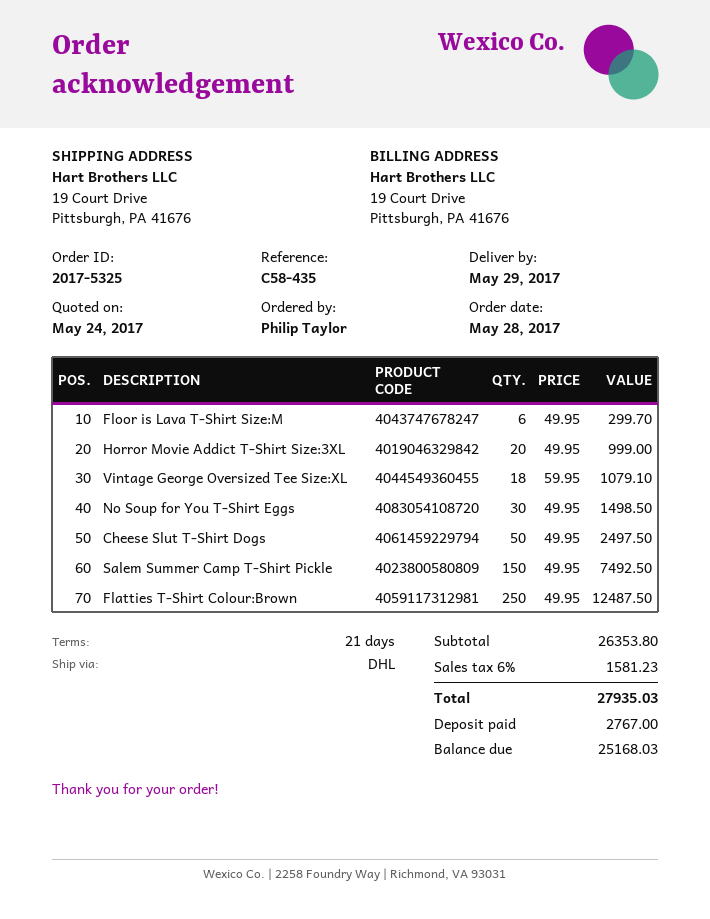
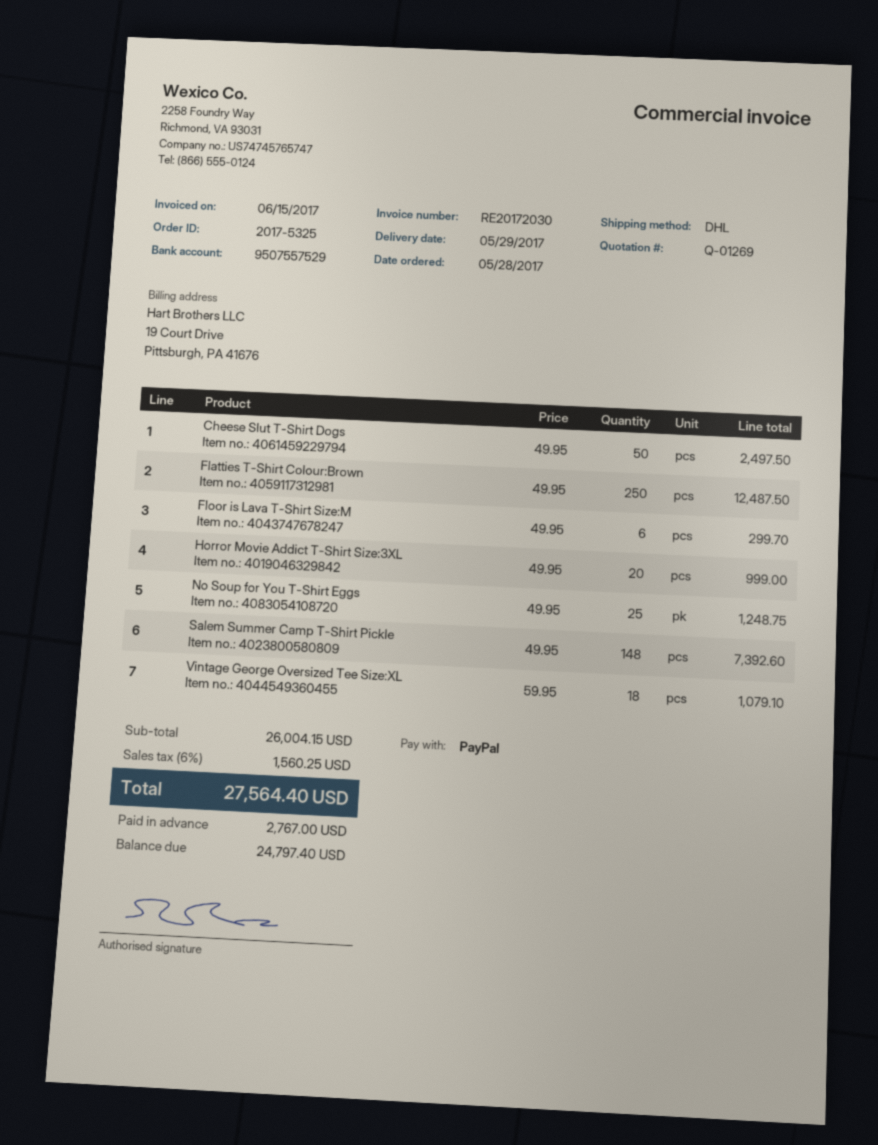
No Soup for You T-Shirt Eggs: 30 x 49.95 = 1498.50 -> 25 x 49.95 = 1248.75
Salem Summer Camp T-Shirt Pickle: 150 x 49.95 = 7492.50 -> 148 x 49.95 = 7392.60
subtotal: 26353.80 -> 26004.15
tax: 6% = 1581.23 -> 6% = 1560.25
total: 27935.03 -> 27564.40
balance: 25168.03 -> 24797.40

